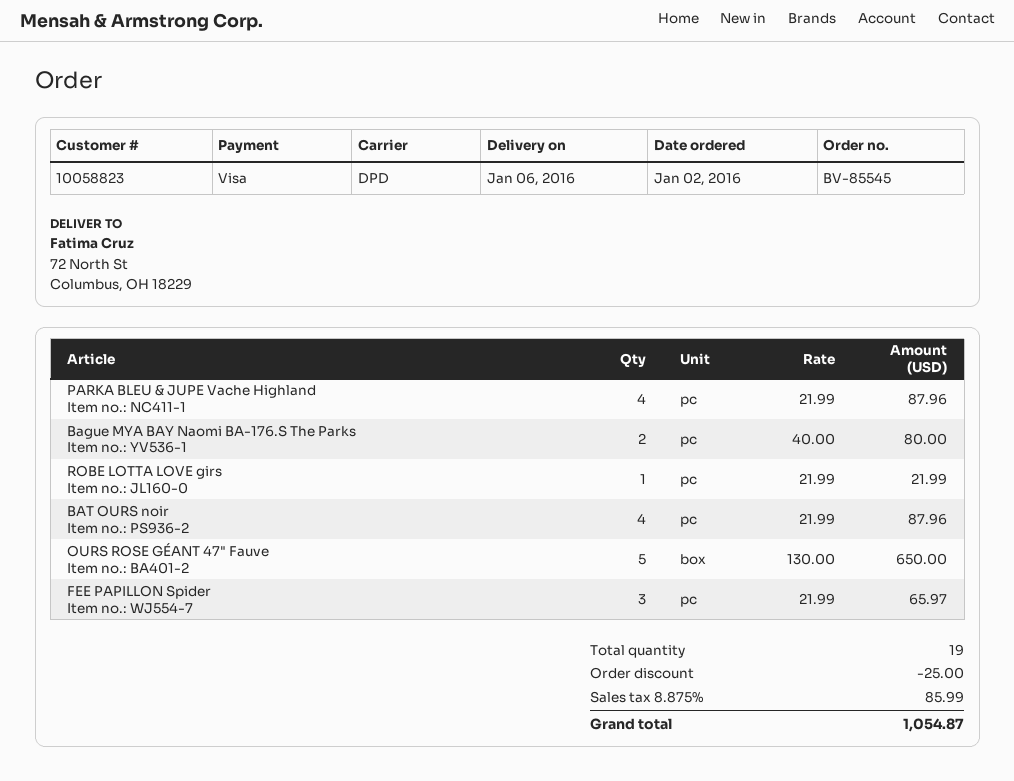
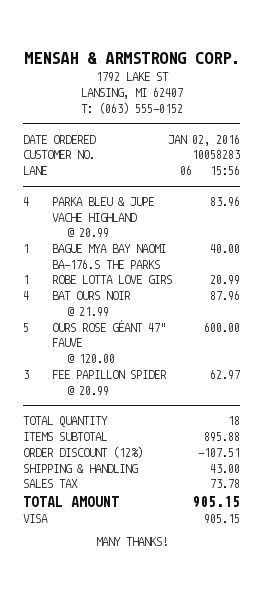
customer number: 10058823 -> 10058283
PARKA BLEU & JUPE Vache Highland: 4 x 21.99 = 87.96 -> 4 x 20.99 = 83.96
Bague MYA BAY Naomi BA-176.S The Parks: 2 x 40.00 = 80.00 -> 1 x 40.00 = 40.00
ROBE LOTTA LOVE girs: 1 x 21.99 = 21.99 -> 1 x 20.99 = 20.99
OURS ROSE GÉANT 47" Fauve: 5 x 130.00 = 650.00 -> 5 x 120.00 = 600.00
FEE PAPILLON Spider: 3 x 21.99 = 65.97 -> 3 x 20.99 = 62.97
total quantity: 19 -> 18
discount: 25.00 -> 107.51
shipping: none -> 43.00
tax: 85.99 -> 73.78
total: 1054.87 -> 905.15

